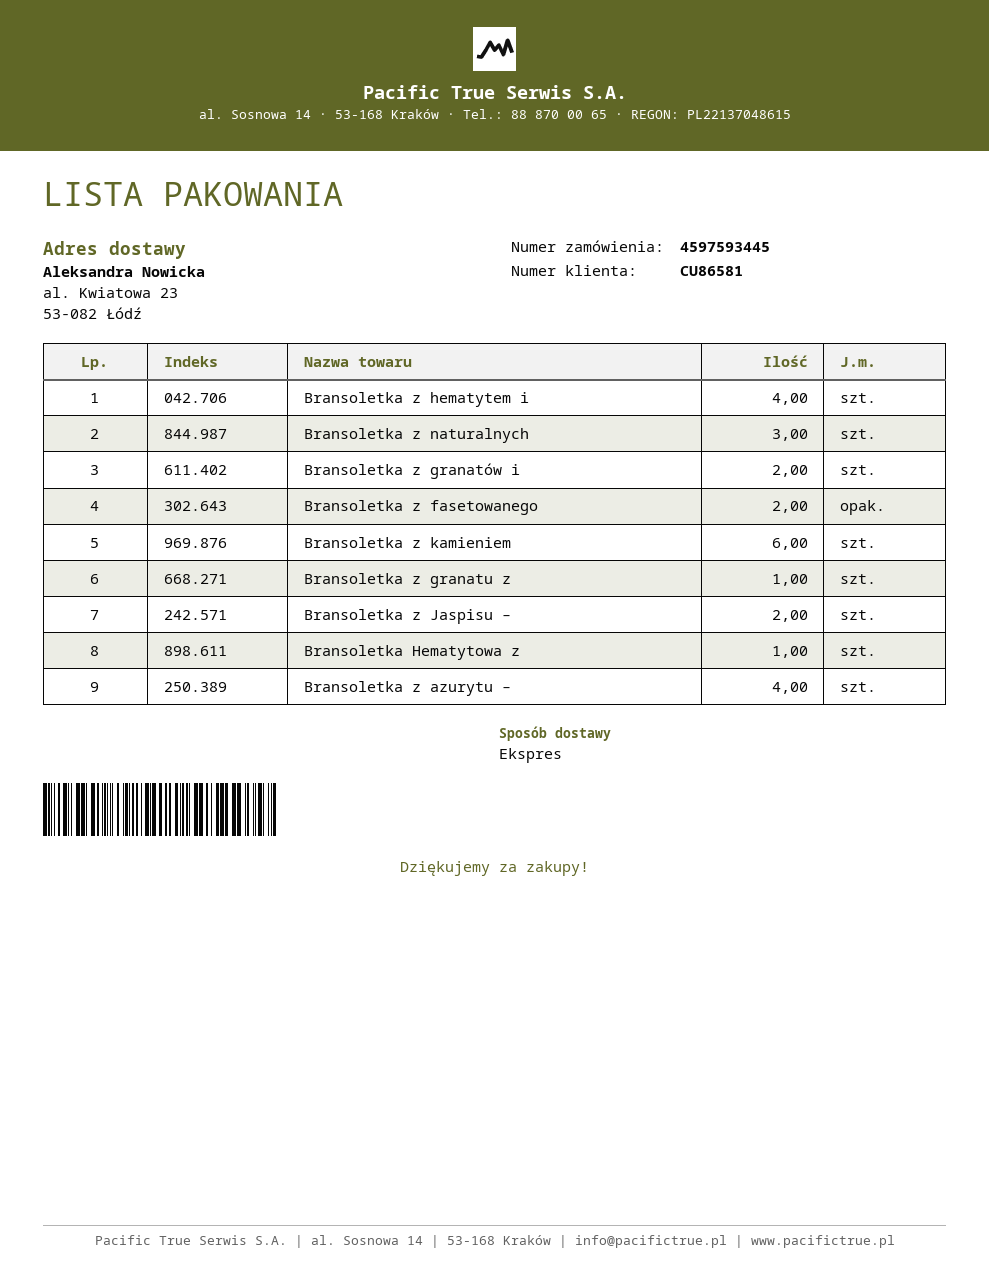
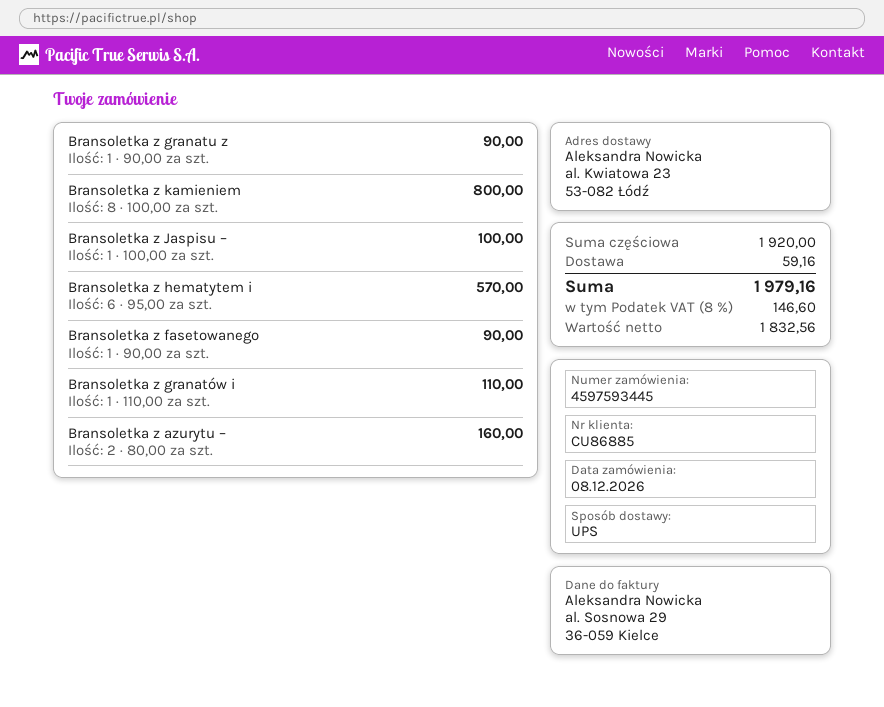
customer number: CU86581 -> CU86885
shipping method: express -> UPS
Bransoletka z hematytem i: 4 -> 6
Bransoletka z naturalnych: 3 -> none
Bransoletka z granatów i: 2 -> 1
Bransoletka z fasetowanego: 2 -> 1
Bransoletka z kamieniem: 6 -> 8
Bransoletka z Jaspisu –: 2 -> 1
Bransoletka Hematytowa z: 1 -> none
Bransoletka z azurytu –: 4 -> 2

